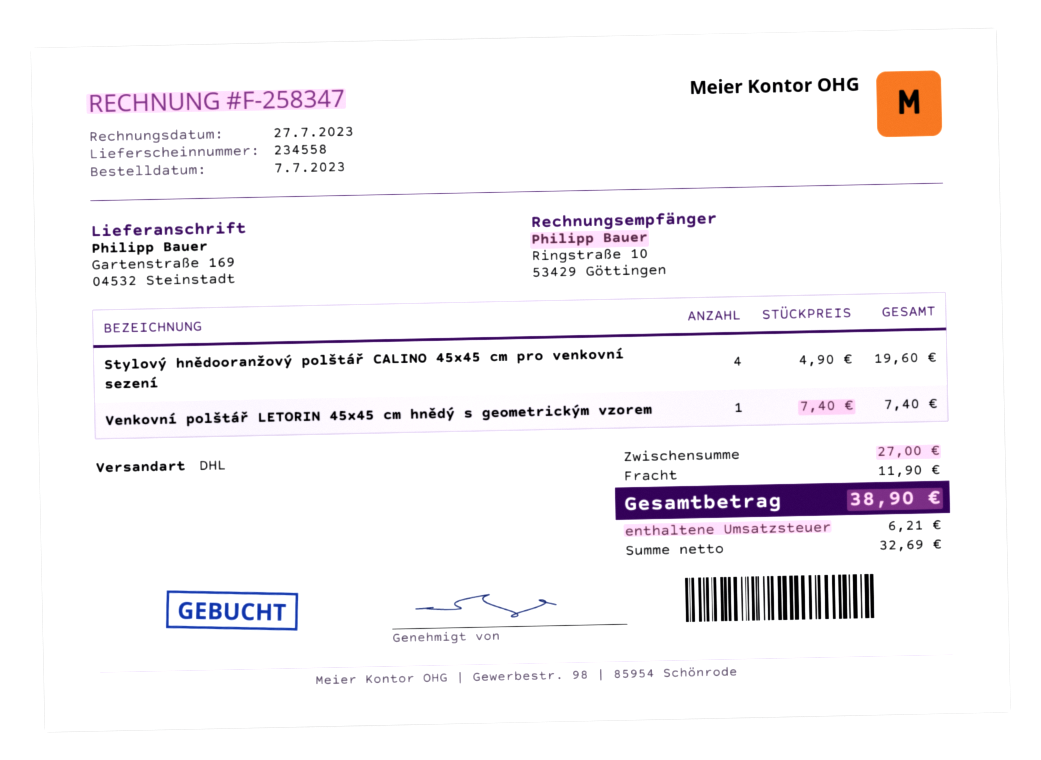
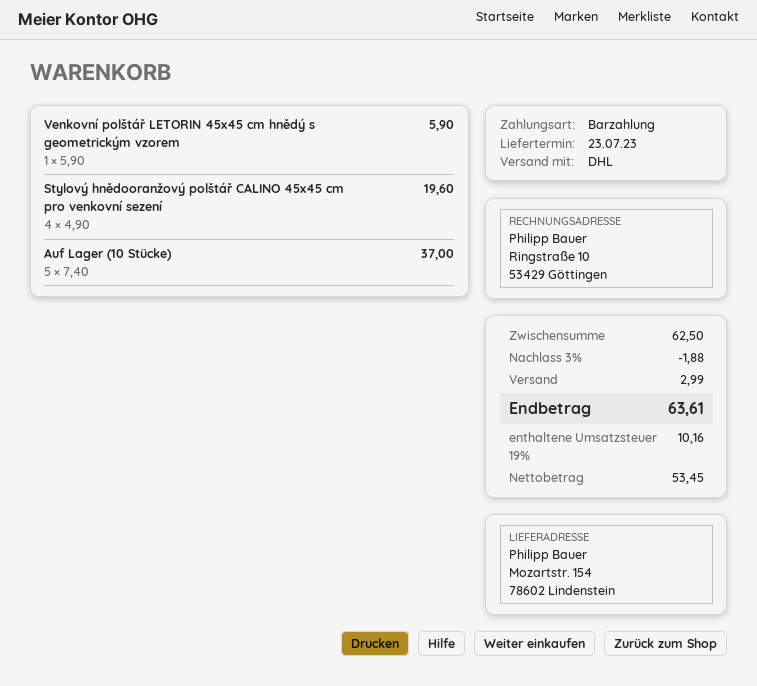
ship to: Gartenstraße 169, 04532 Steinstadt -> Mozartstr. 154, 78602 Lindenstein
Venkovní polštář LETORIN 45x45 cm hnědý s geometrickým vzorem: 1 x 7.40 = 7.40 -> 1 x 5.90 = 5.90
Auf Lager (10 Stücke): none -> 5 x 7.40 = 37.00
subtotal: 27.00 -> 62.50
discount: none -> 3% = 1.88
shipping: 11.90 -> 2.99
net: 32.69 -> 53.45
tax: 6.21 -> 10.16
total: 38.90 -> 63.61

